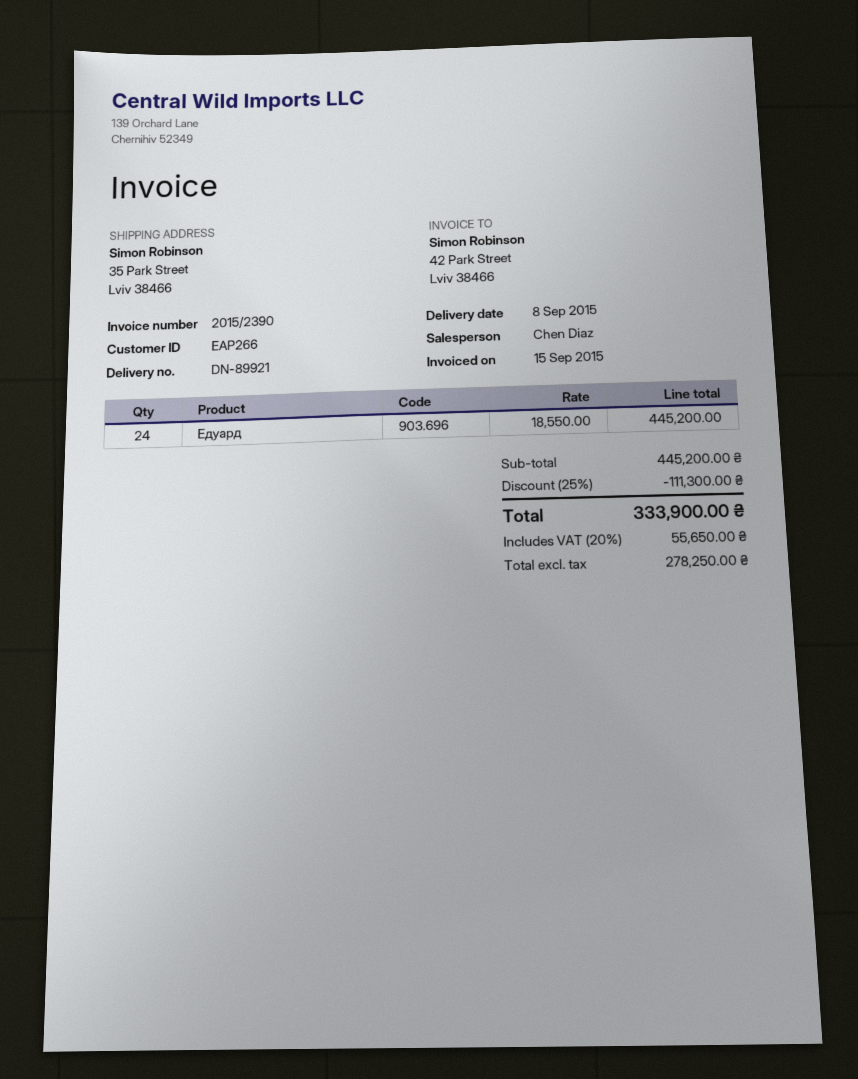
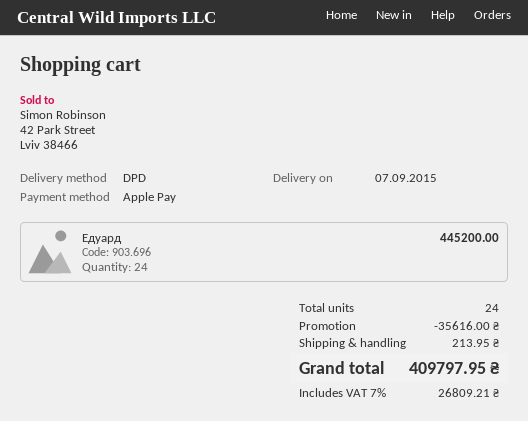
delivery date: 2015-09-08 -> 2015-09-07
discount: 111300.00 -> 35616.00
shipping: none -> 213.95
tax: 20% = 55650.00 -> 7% = 26809.21
total: 333900.00 -> 409797.95

